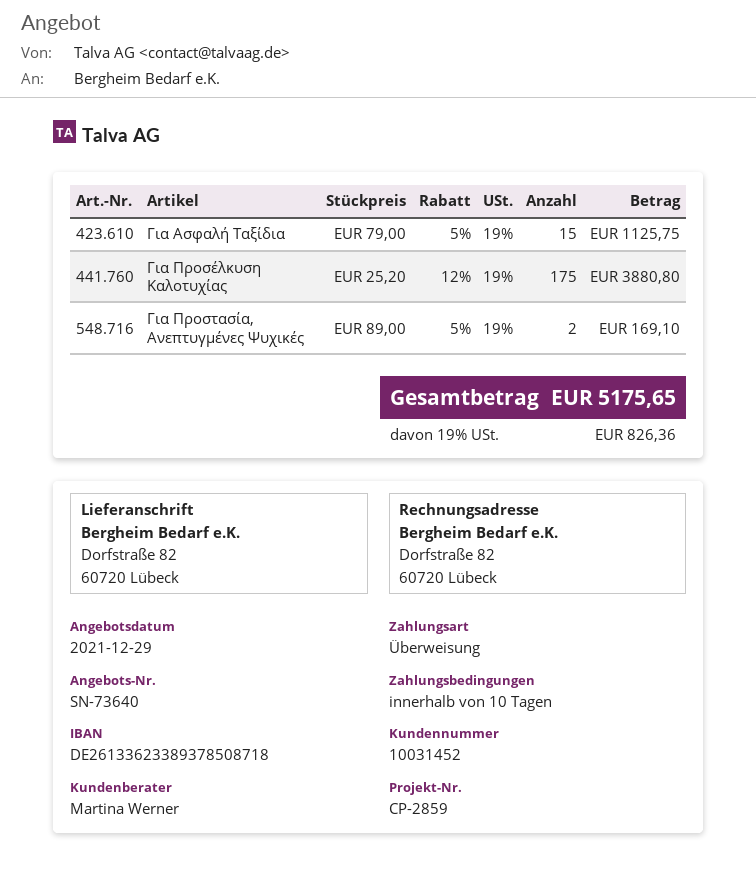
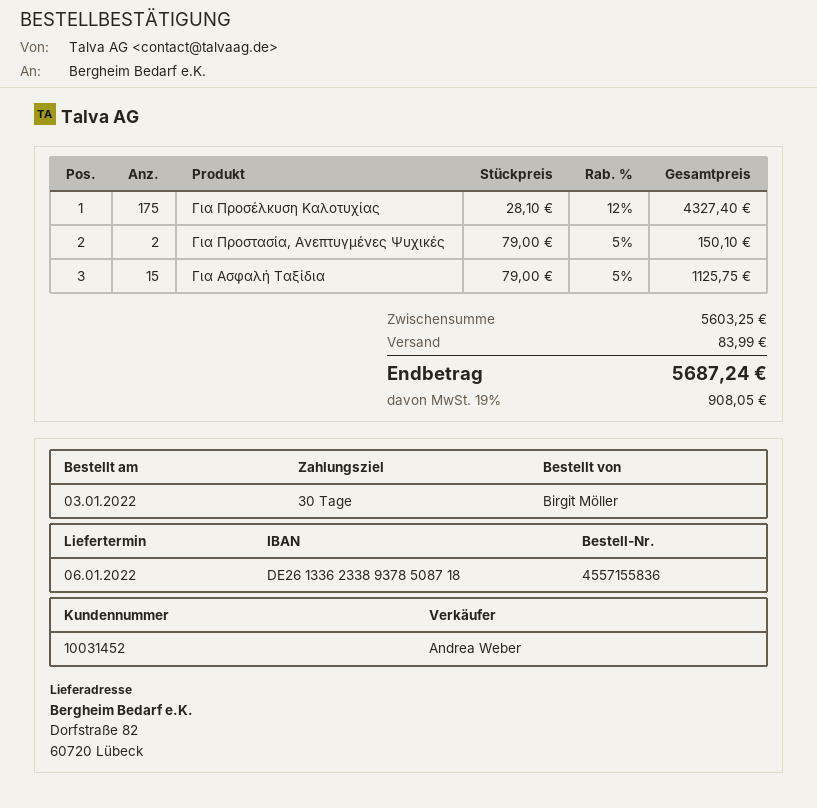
payment terms: 10 days -> 30 days
sales rep: Martina Werner -> Andrea Weber
Για Προσέλκυση Καλοτυχίας: 175 x 25.20 - 12% = 3880.80 -> 175 x 28.10 - 12% = 4327.40
Για Προστασία, Ανεπτυγμένες Ψυχικές: 2 x 89.00 - 5% = 169.10 -> 2 x 79.00 - 5% = 150.10
shipping: none -> 83.99
tax: 19% = 826.36 -> 19% = 908.05
total: 5175.65 -> 5687.24

